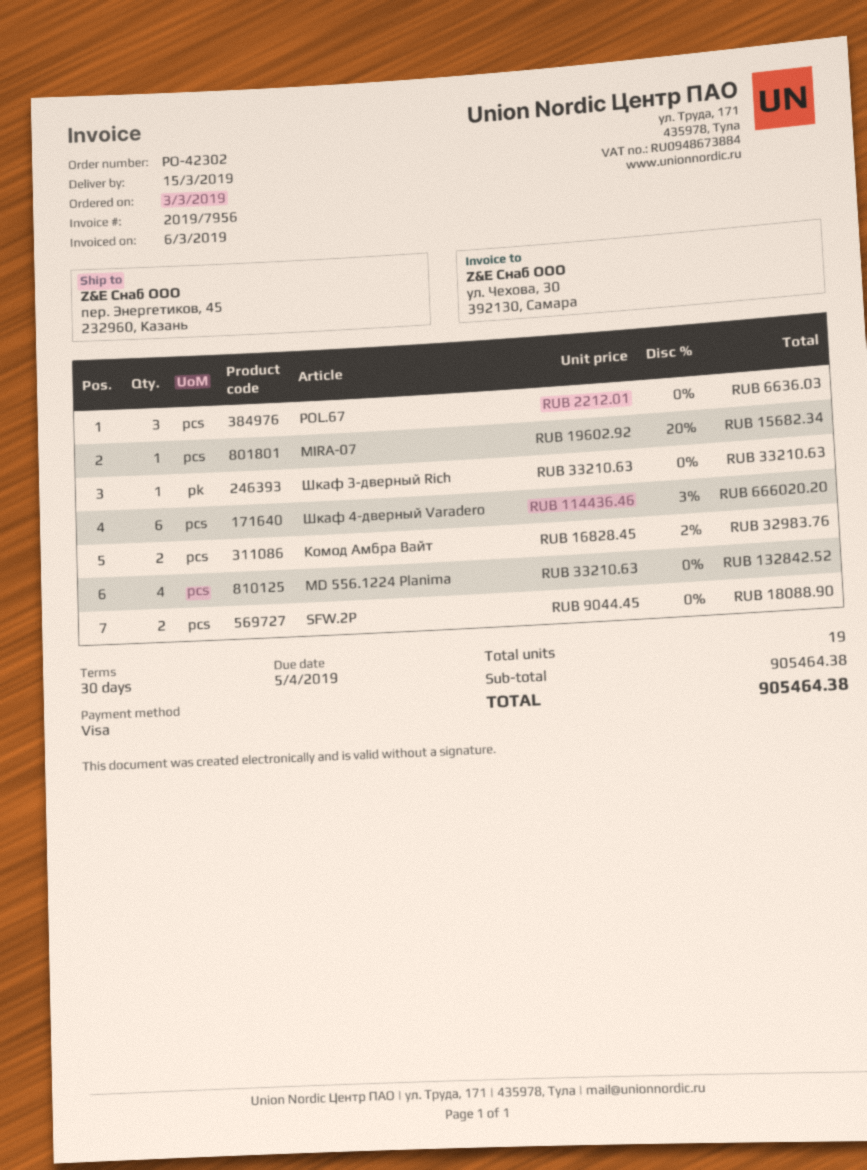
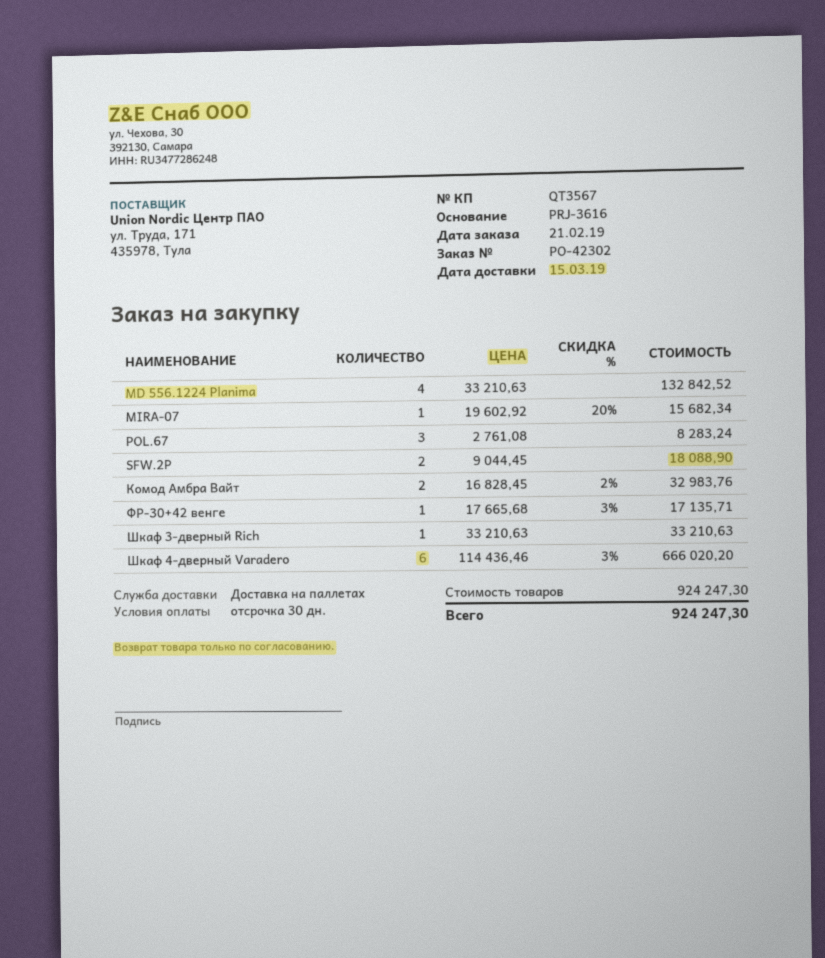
order date: 2019-03-03 -> 2019-02-21
POL.67: 3 x 2212.01 = 6636.03 -> 3 x 2761.08 = 8283.24
ФР-30+42 венге: none -> 1 x 17665.68 - 3% = 17135.71
subtotal: 905464.38 -> 924247.30
total: 905464.38 -> 924247.30

